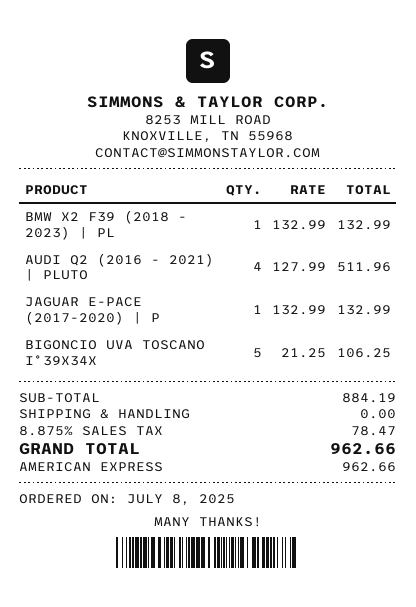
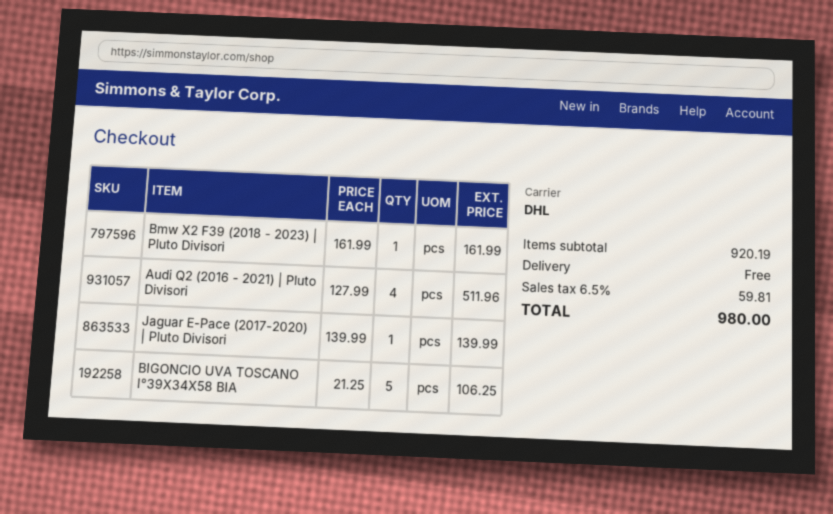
BMW X2 F39 (2018 - 2023) | PL: 1 x 132.99 = 132.99 -> 1 x 161.99 = 161.99
JAGUAR E-PACE (2017-2020) | P: 1 x 132.99 = 132.99 -> 1 x 139.99 = 139.99
subtotal: 884.19 -> 920.19
tax: 8.875% = 78.47 -> 6.5% = 59.81
total: 962.66 -> 980.00

